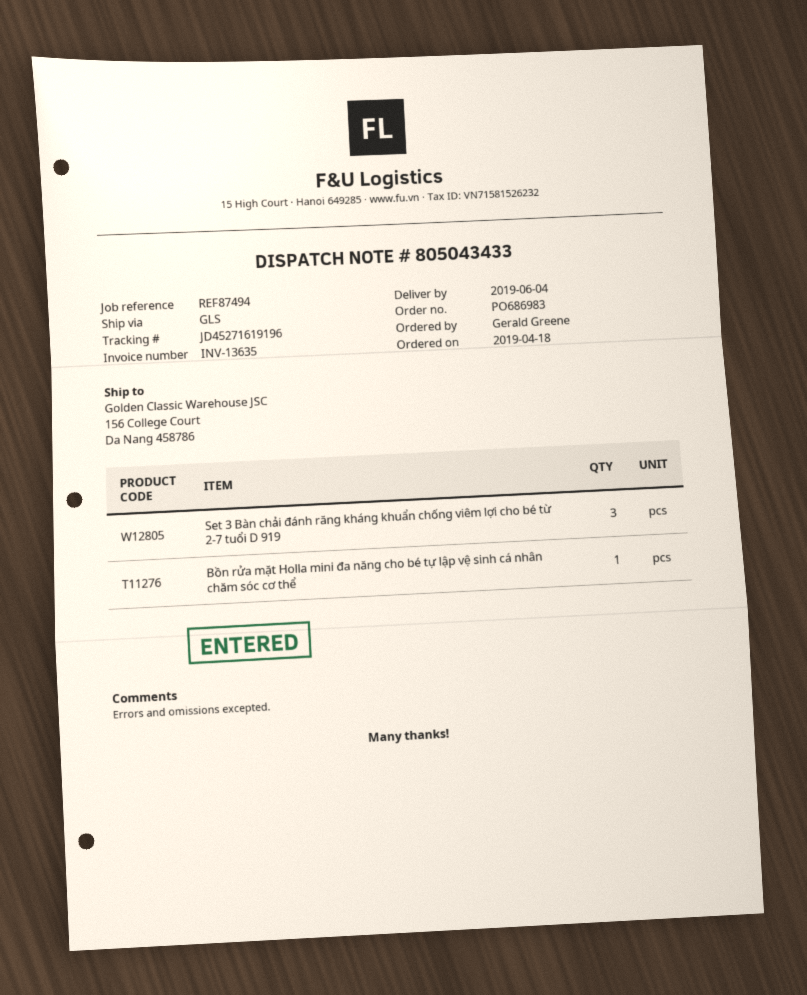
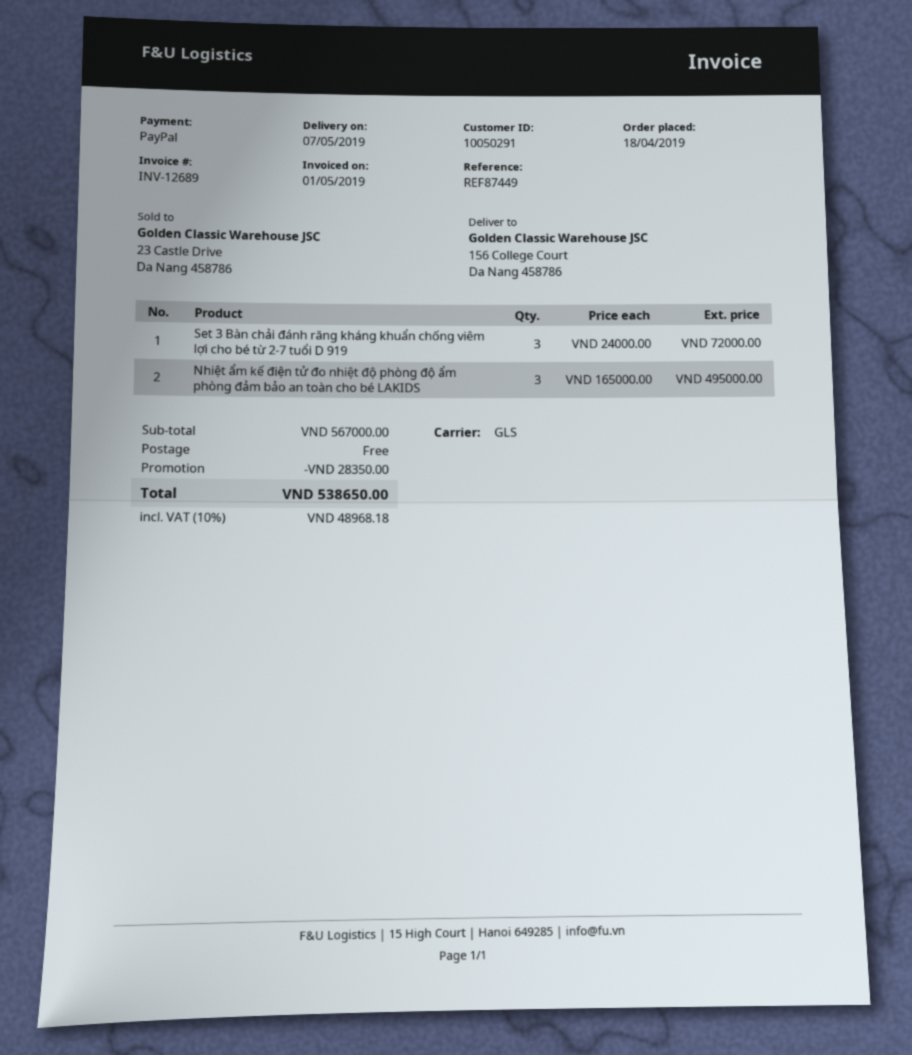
delivery date: 2019-06-04 -> 2019-05-07
invoice number: INV-13635 -> INV-12689
reference: REF87494 -> REF87449
Bồn rửa mặt Holla mini đa năng cho bé tự lập vệ sinh cá nhân chăm sóc cơ thể: 1 -> none
Nhiệt ẩm kế điện tử đo nhiệt độ phòng độ ẩm phòng đảm bảo an toàn cho bé LAKIDS: none -> 3

